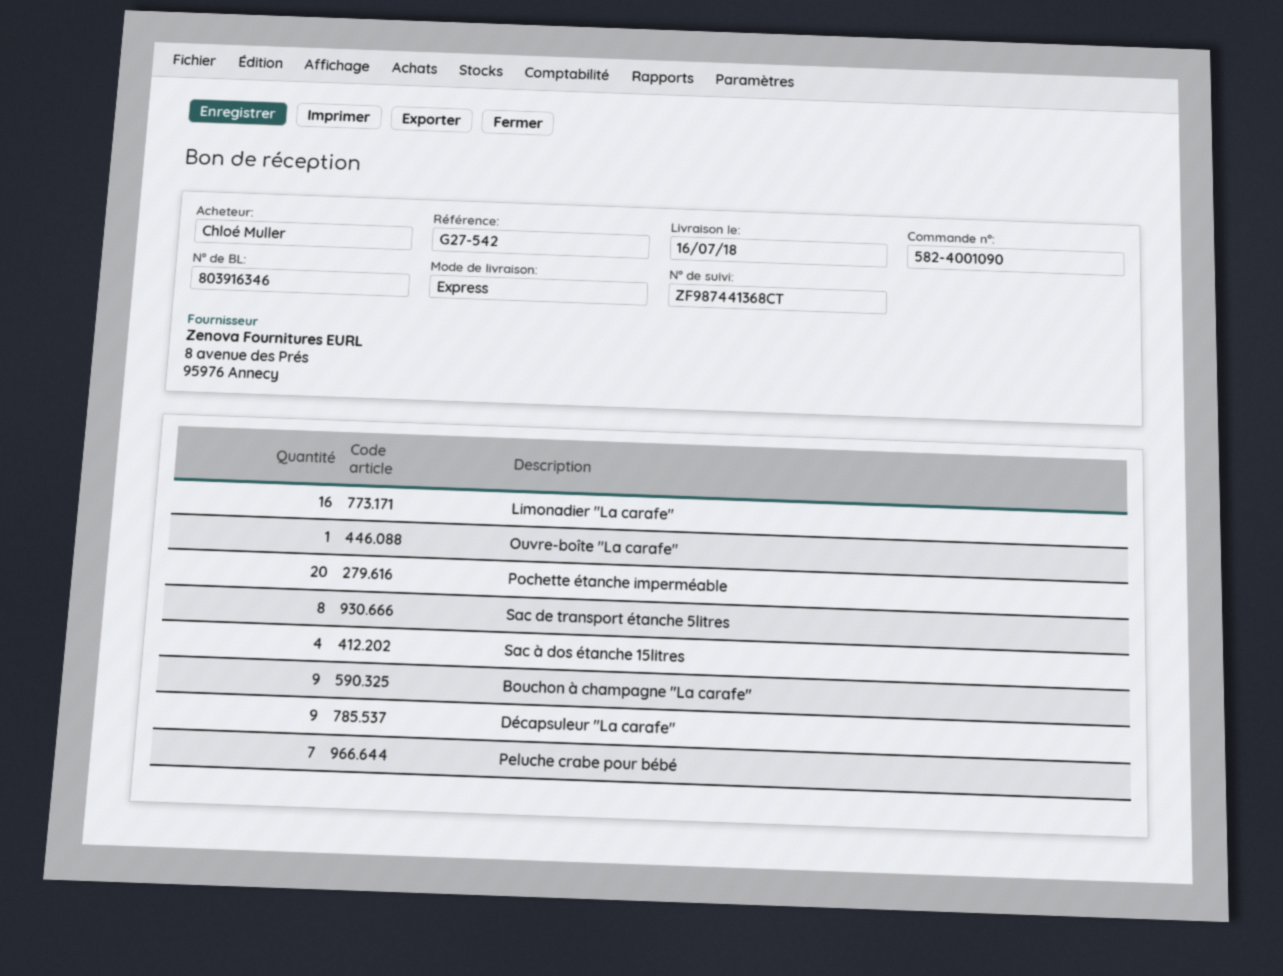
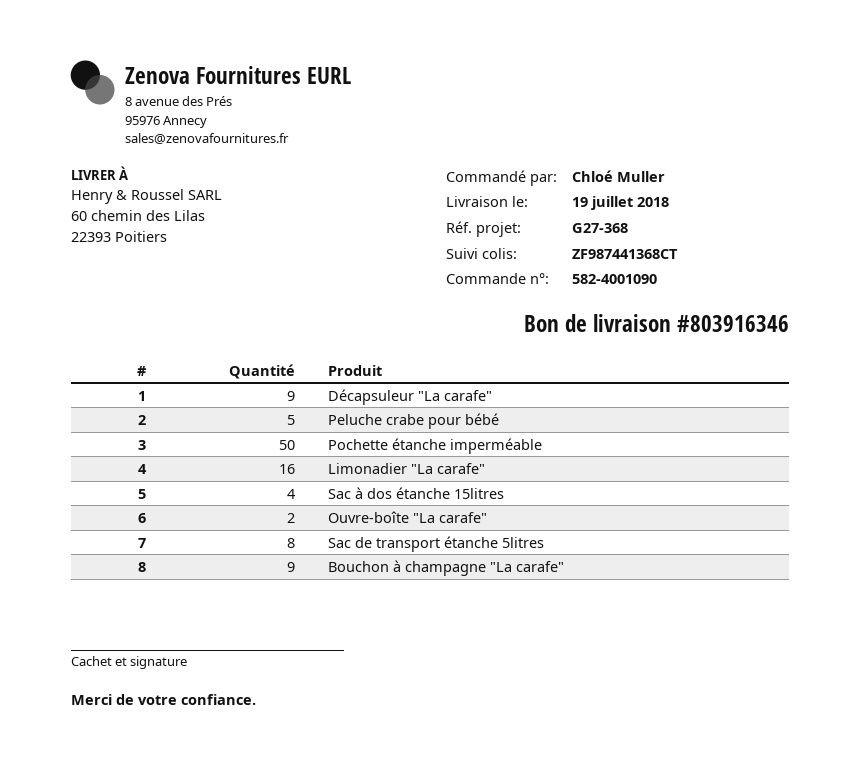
delivery date: 2018-07-16 -> 2018-07-19
reference: G27-542 -> G27-368
Ouvre-boîte "La carafe": 1 -> 2
Pochette étanche imperméable: 20 -> 50
Peluche crabe pour bébé: 7 -> 5

